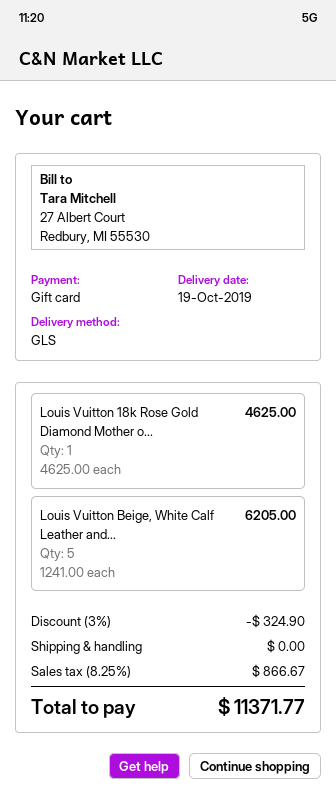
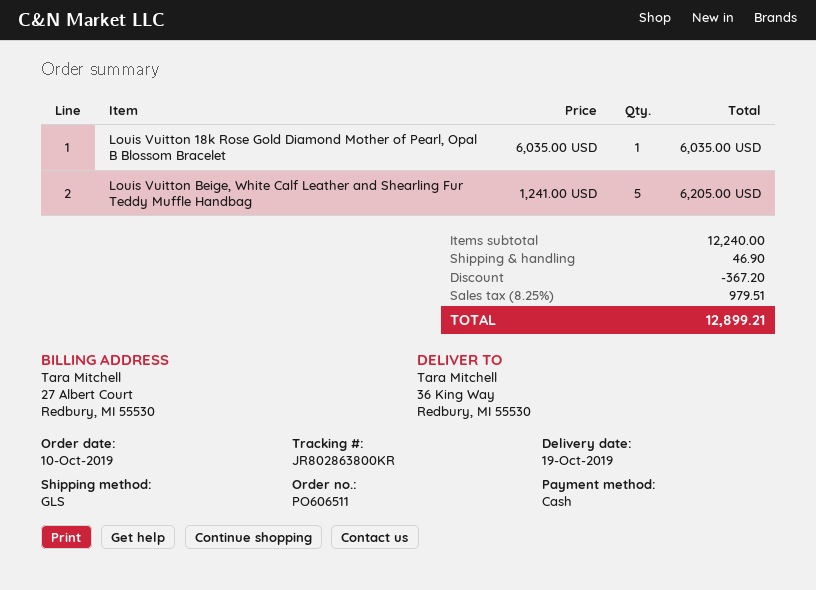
payment method: gift card -> cash
Louis Vuitton 18k Rose Gold Diamond Mother o...: 1 x 4625.00 = 4625.00 -> 1 x 6035.00 = 6035.00
discount: 324.90 -> 367.20
shipping: 0.00 -> 46.90
tax: 8.25% = 866.67 -> 8.25% = 979.51
total: 11371.77 -> 12899.21

